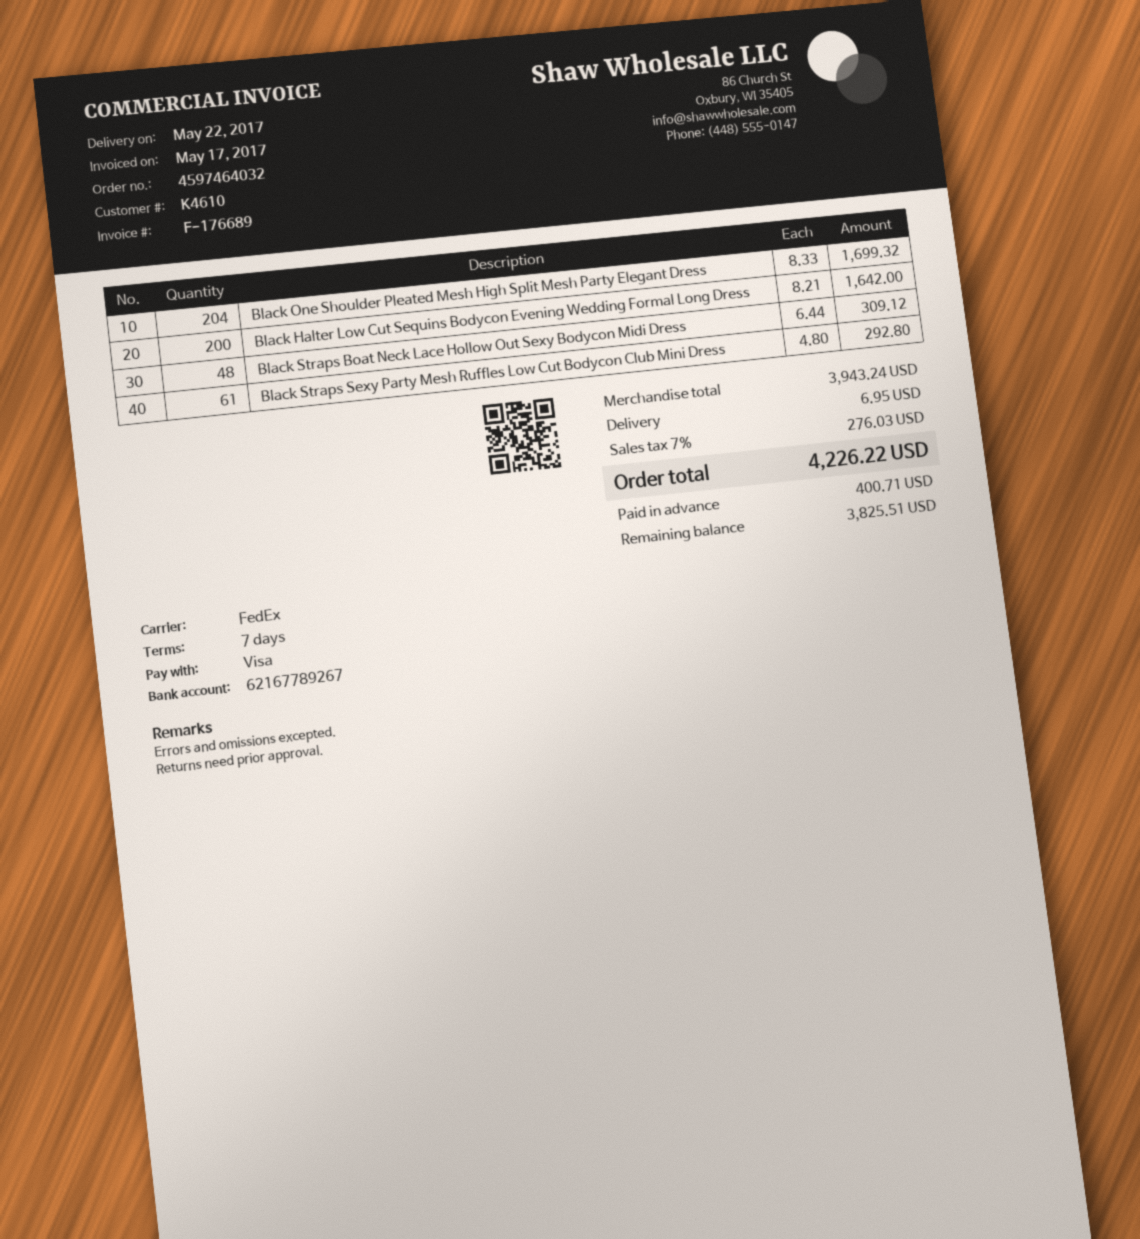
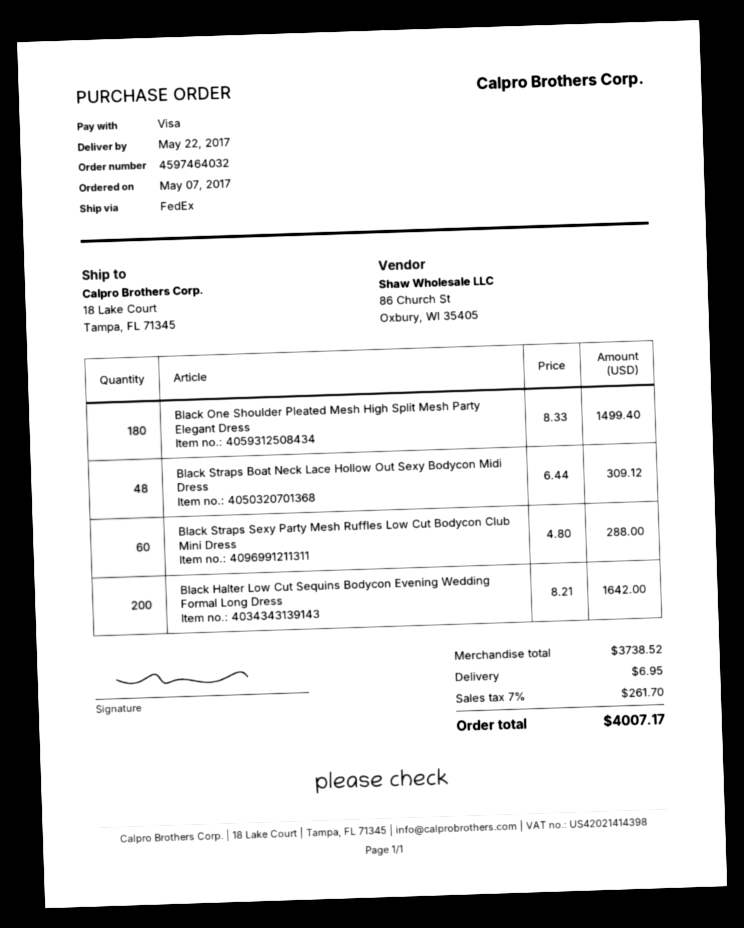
Black One Shoulder Pleated Mesh High Split Mesh Party Elegant Dress: 204 x 8.33 = 1699.32 -> 180 x 8.33 = 1499.40
Black Straps Sexy Party Mesh Ruffles Low Cut Bodycon Club Mini Dress: 61 x 4.80 = 292.80 -> 60 x 4.80 = 288.00
subtotal: 3943.24 -> 3738.52
tax: 7% = 276.03 -> 7% = 261.70
total: 4226.22 -> 4007.17

